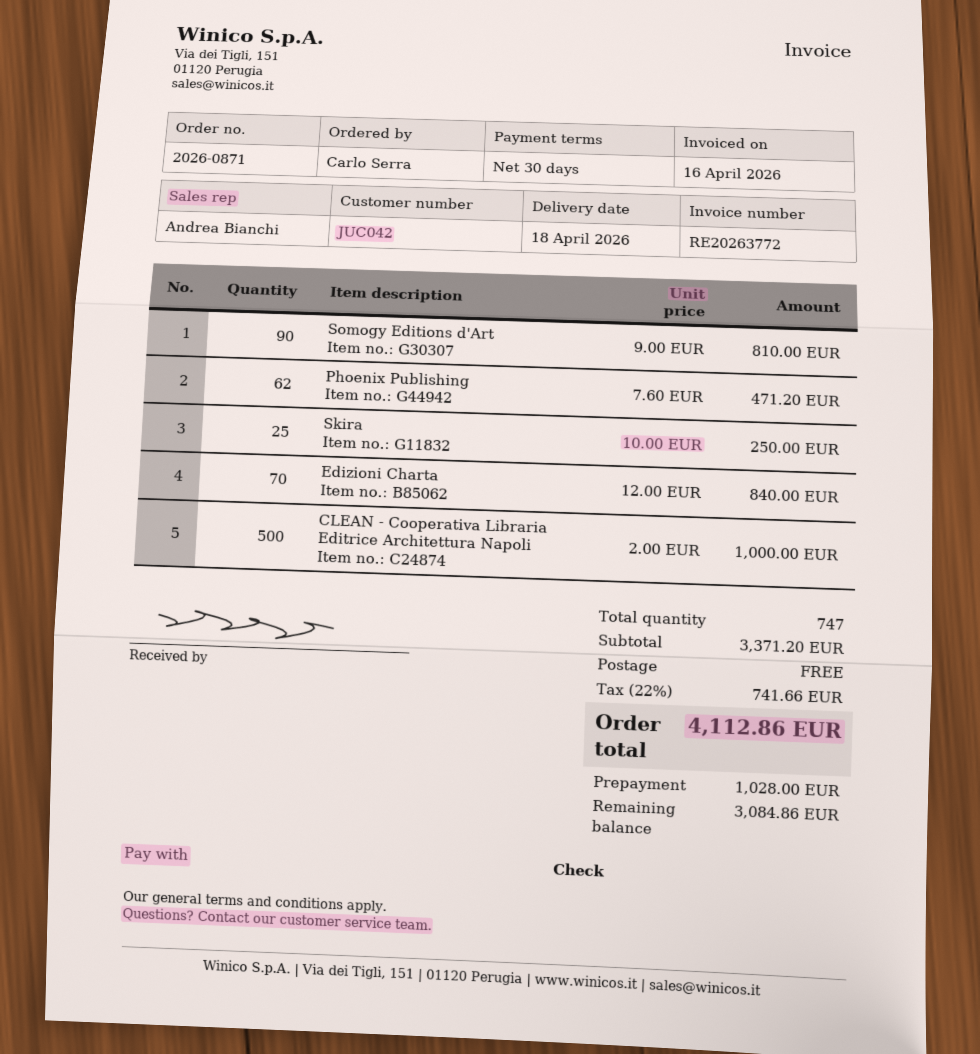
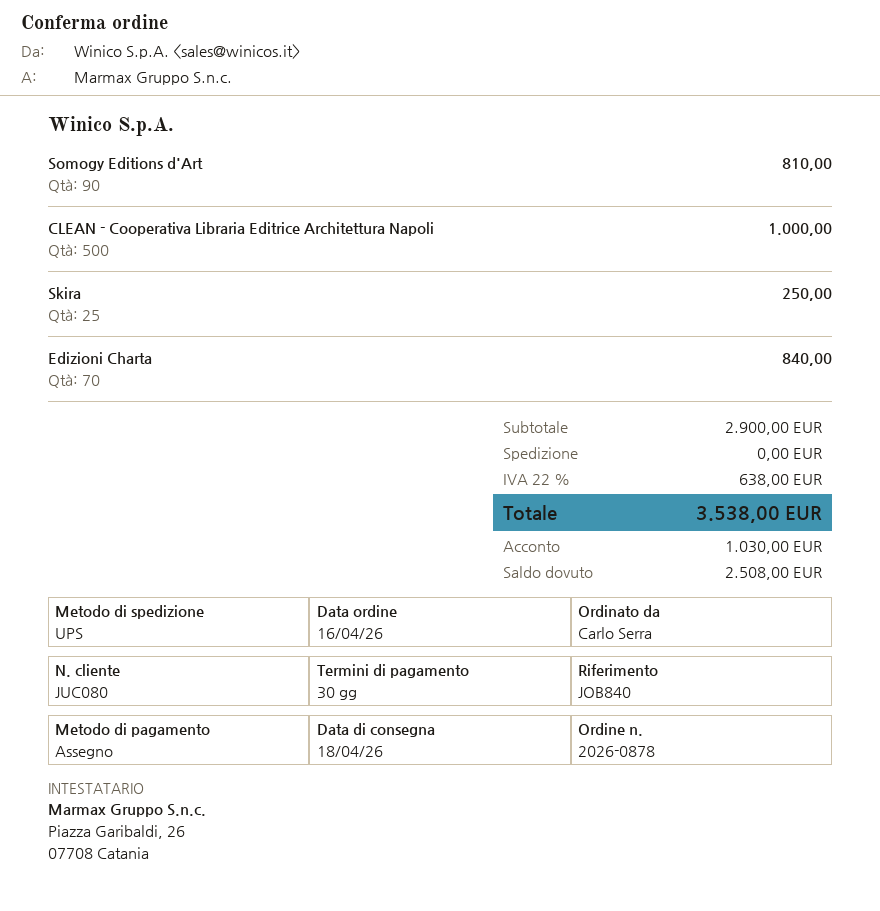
order number: 2026-0871 -> 2026-0878
customer number: JUC042 -> JUC080
Phoenix Publishing: 62 for 471.20 -> none
subtotal: 3371.20 -> 2900.00
tax: 22% = 741.66 -> 22% = 638.00
total: 4112.86 -> 3538.00
deposit: 1028.00 -> 1030.00
balance: 3084.86 -> 2508.00

